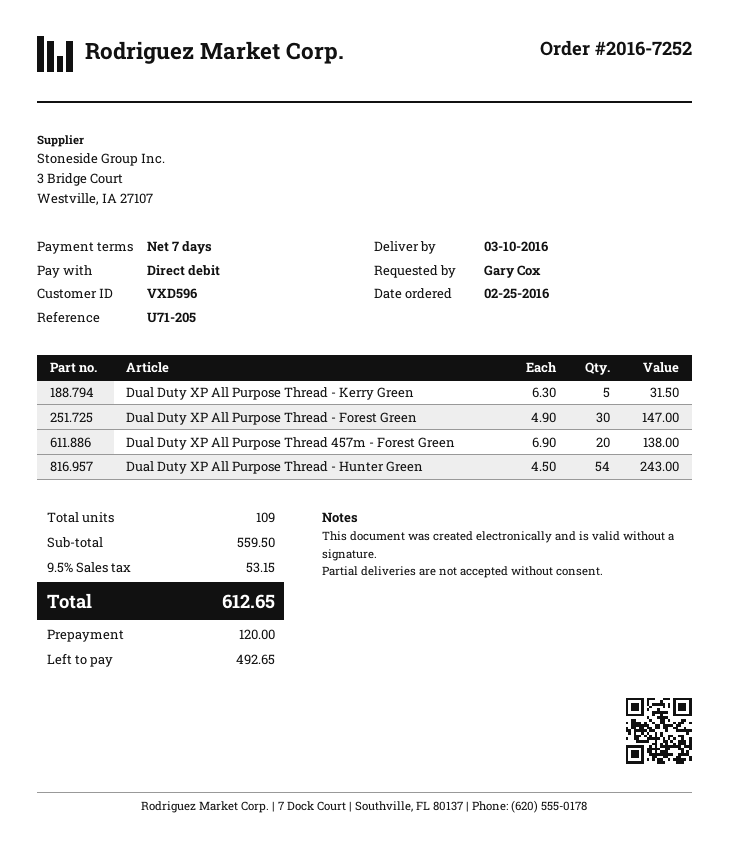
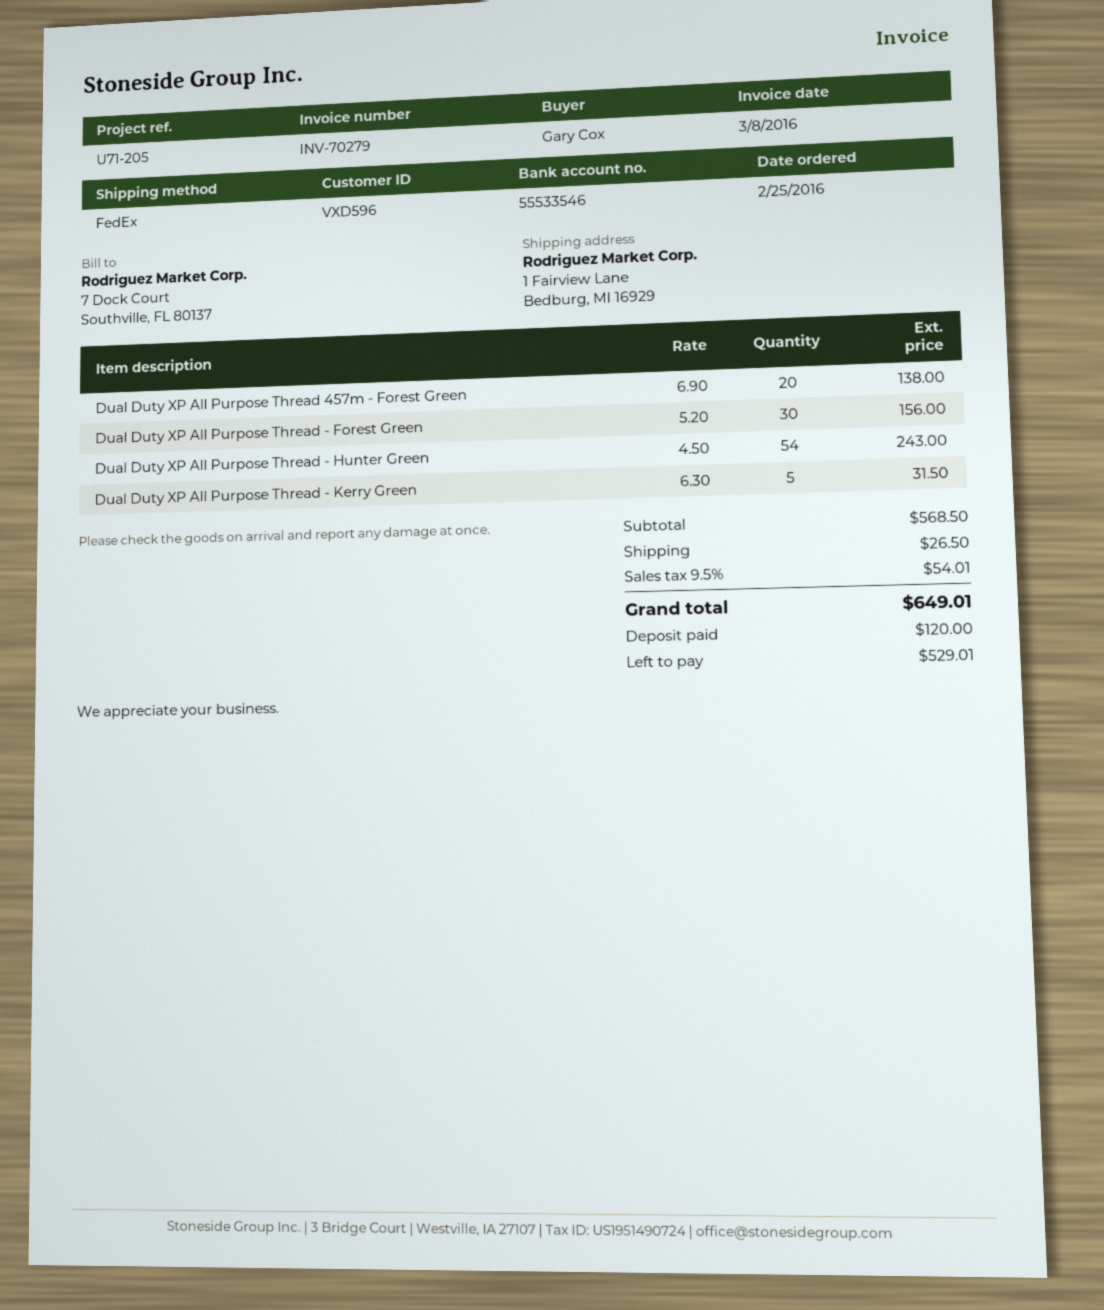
Dual Duty XP All Purpose Thread - Forest Green: 30 x 4.90 = 147.00 -> 30 x 5.20 = 156.00
subtotal: 559.50 -> 568.50
shipping: none -> 26.50
tax: 9.5% = 53.15 -> 9.5% = 54.01
total: 612.65 -> 649.01
balance: 492.65 -> 529.01

